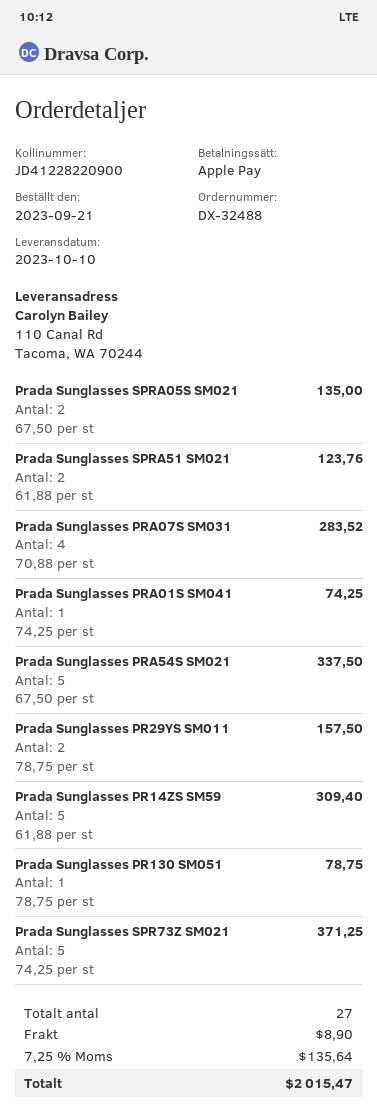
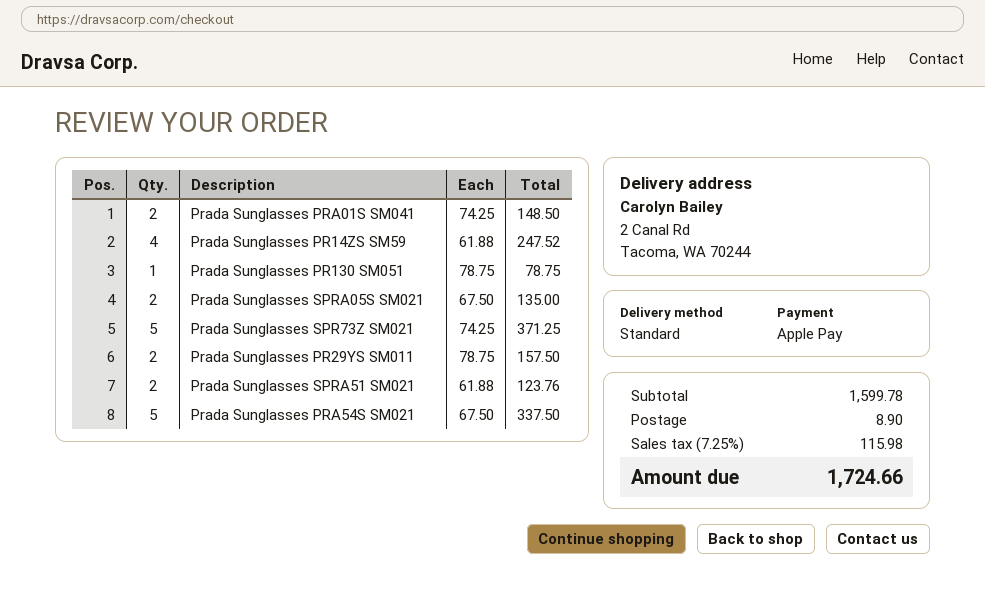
ship to: 110 Canal Rd, Tacoma, WA 70244 -> 2 Canal Rd, Tacoma, WA 70244
Prada Sunglasses PRA07S SM031: 4 x 70.88 = 283.52 -> none
Prada Sunglasses PRA01S SM041: 1 x 74.25 = 74.25 -> 2 x 74.25 = 148.50
Prada Sunglasses PR14ZS SM59: 5 x 61.88 = 309.40 -> 4 x 61.88 = 247.52
tax: 7.25% = 135.64 -> 7.25% = 115.98
total: 2015.47 -> 1724.66

